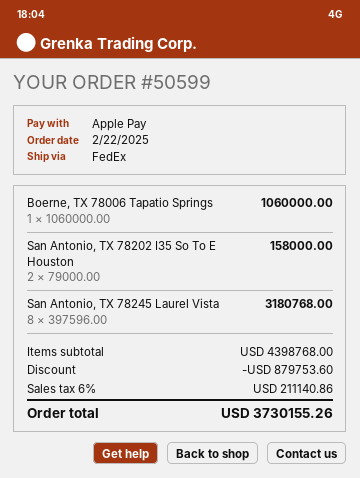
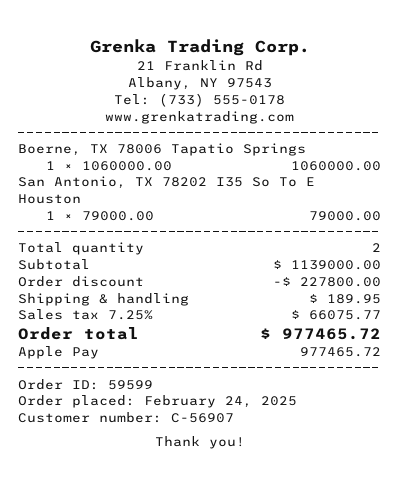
order number: 50599 -> 59599
order date: 2025-02-22 -> 2025-02-24
San Antonio, TX 78202 I35 So To E Houston: 2 x 79000.00 = 158000.00 -> 1 x 79000.00 = 79000.00
San Antonio, TX 78245 Laurel Vista: 8 x 397596.00 = 3180768.00 -> none
subtotal: 4398768.00 -> 1139000.00
discount: 879753.60 -> 227800.00
shipping: none -> 189.95
tax: 6% = 211140.86 -> 7.25% = 66075.77
total: 3730155.26 -> 977465.72

